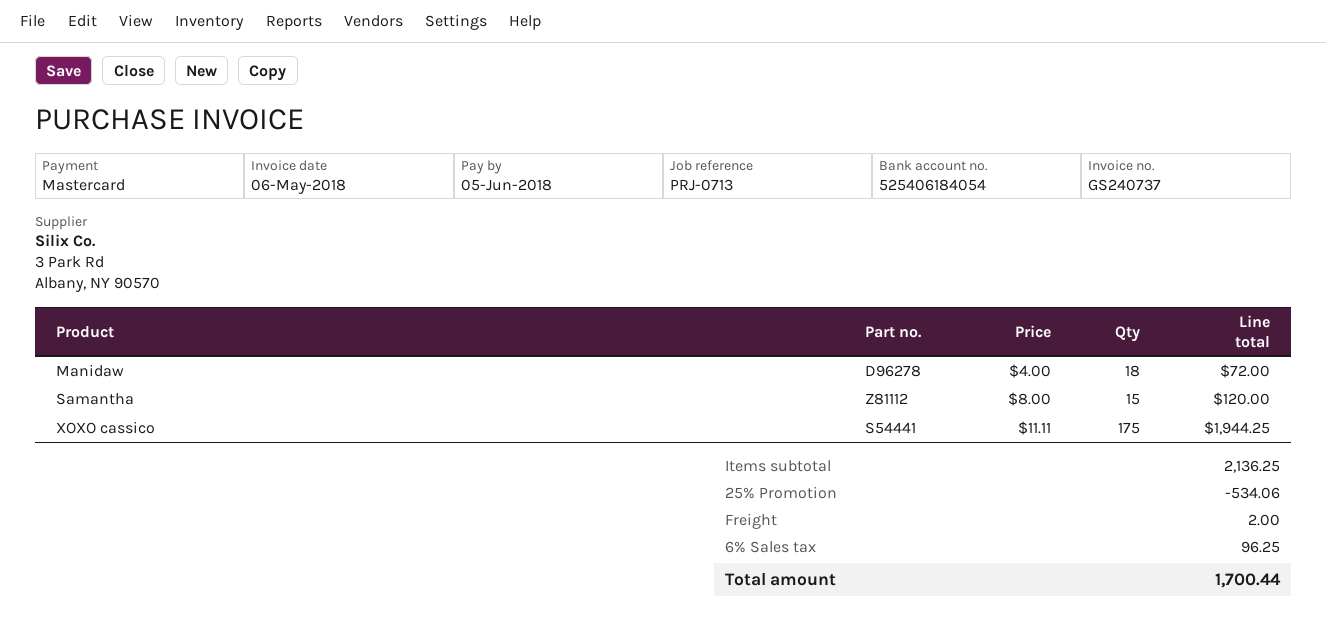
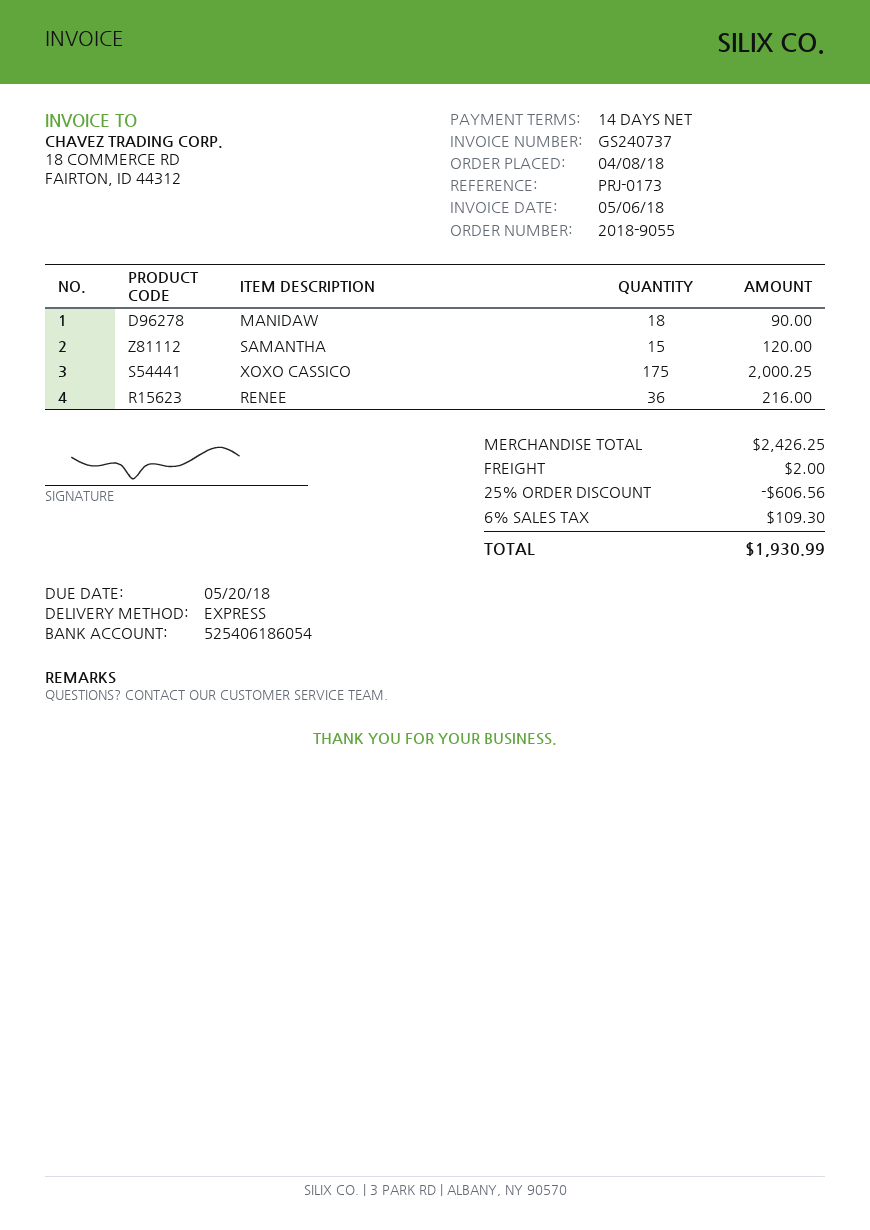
due date: 2018-06-05 -> 2018-05-20
reference: PRJ-0713 -> PRJ-0173
bank account: 525406184054 -> 525406186054
Manidaw: 18 for 72.00 -> 18 for 90.00
XOXO cassico: 175 for 1944.25 -> 175 for 2000.25
RENEE: none -> 36 for 216.00
subtotal: 2136.25 -> 2426.25
discount: 25% = 534.06 -> 25% = 606.56
tax: 6% = 96.25 -> 6% = 109.30
total: 1700.44 -> 1930.99

